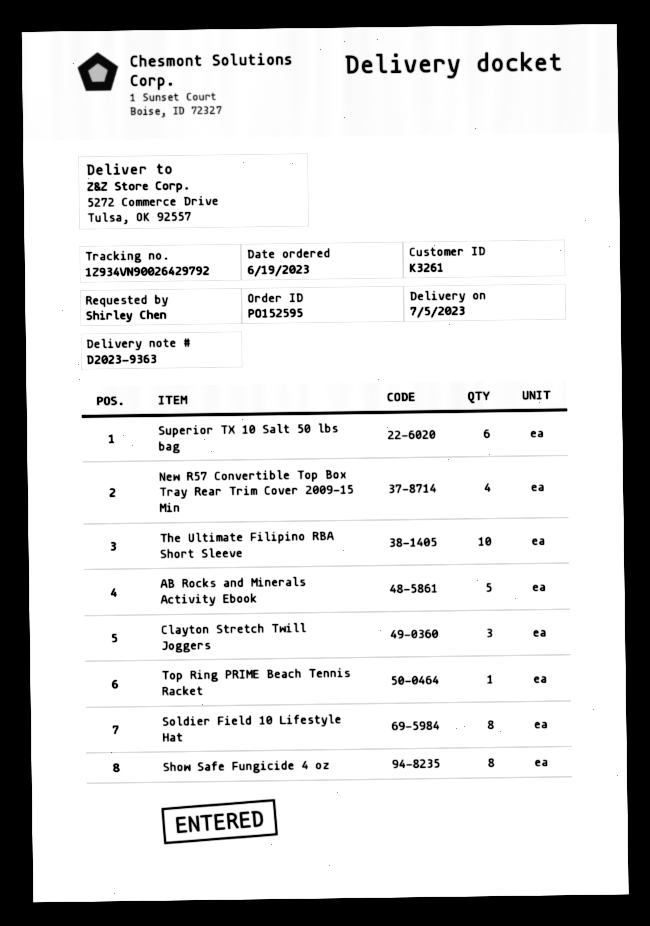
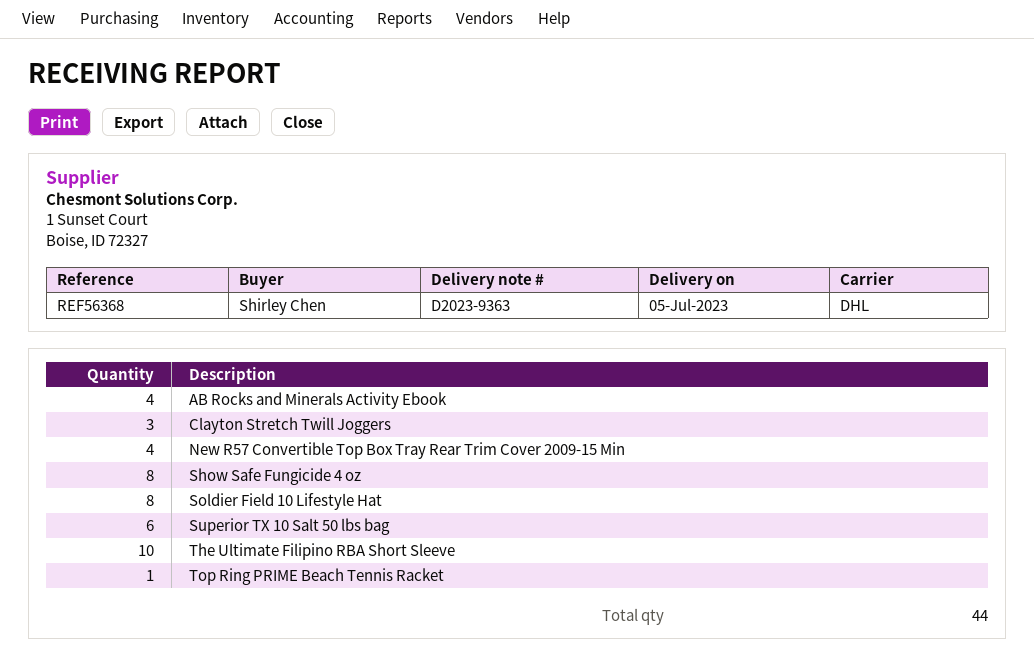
AB Rocks and Minerals Activity Ebook: 5 -> 4

